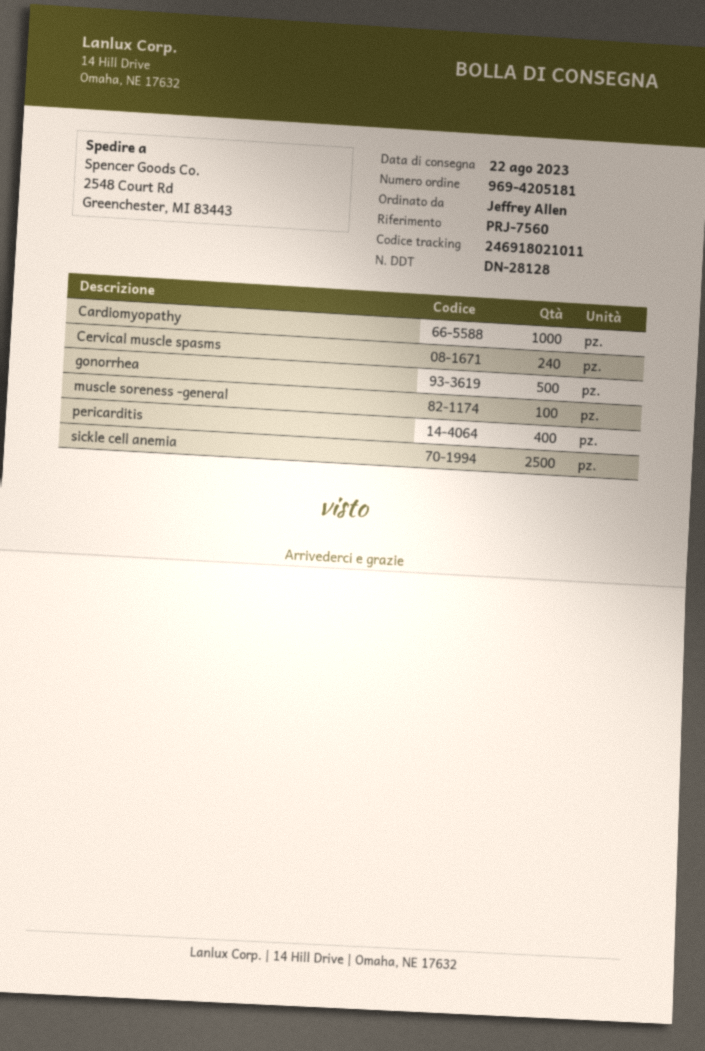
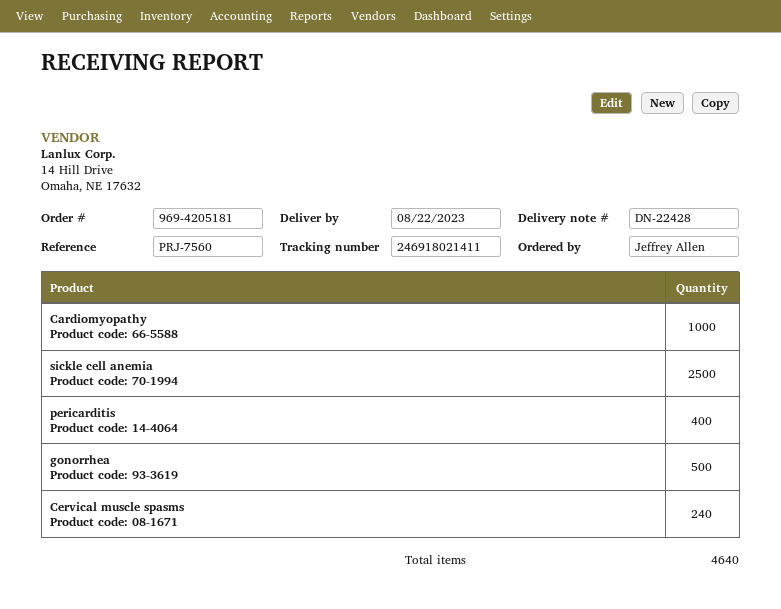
delivery note number: DN-28128 -> DN-22428
tracking number: 246918021011 -> 246918021411
muscle soreness -general: 100 -> none

